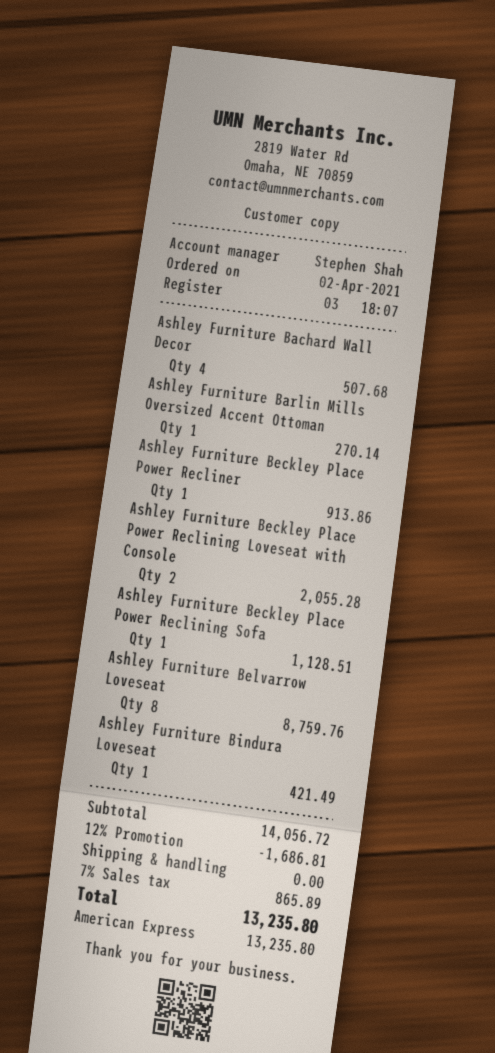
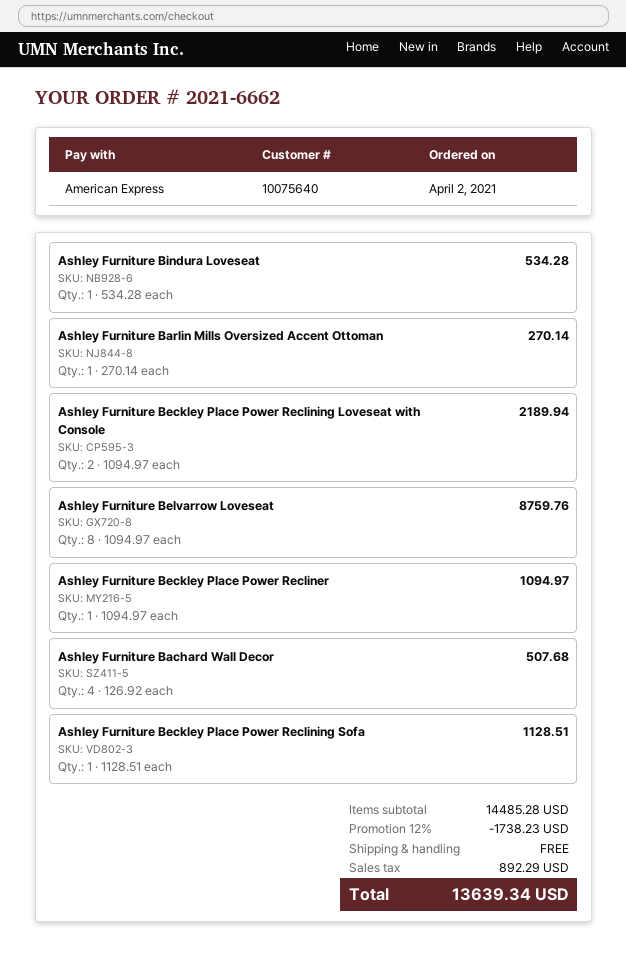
Ashley Furniture Beckley Place Power Recliner: 1 for 913.86 -> 1 for 1094.97
Ashley Furniture Beckley Place Power Reclining Loveseat with Console: 2 for 2055.28 -> 2 for 2189.94
Ashley Furniture Bindura Loveseat: 1 for 421.49 -> 1 for 534.28
subtotal: 14056.72 -> 14485.28
discount: 12% = 1686.81 -> 12% = 1738.23
tax: 865.89 -> 892.29
total: 13235.80 -> 13639.34

